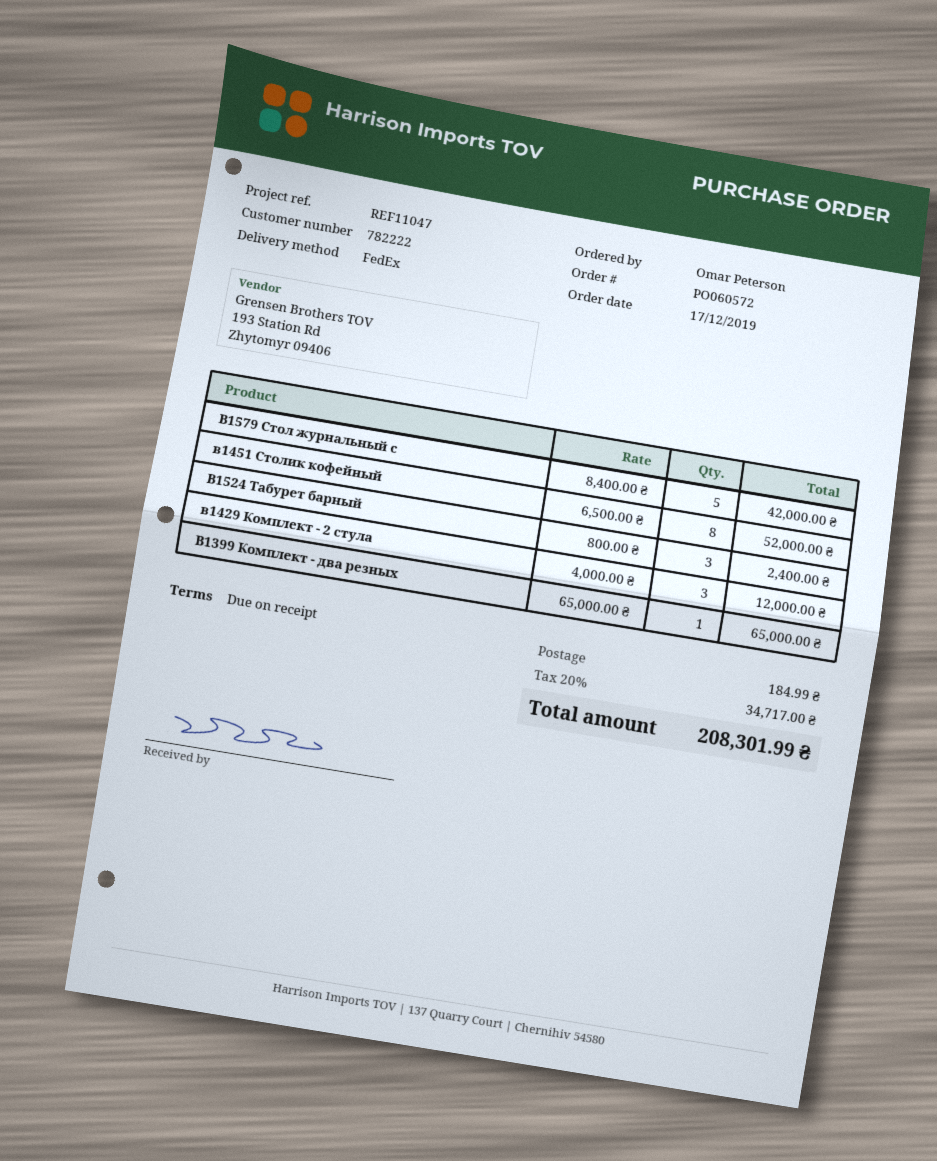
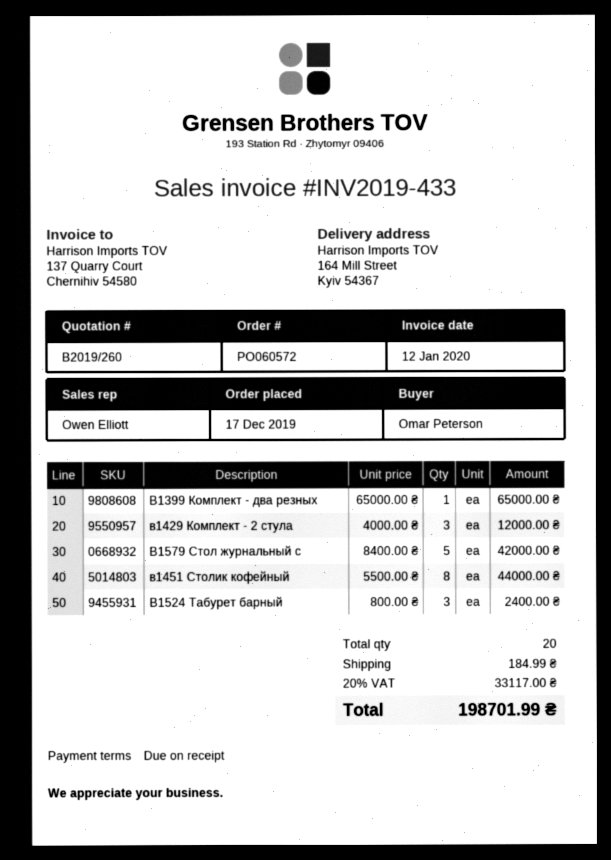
в1451 Столик кофейный: 8 x 6500.00 = 52000.00 -> 8 x 5500.00 = 44000.00
tax: 20% = 34717.00 -> 20% = 33117.00
total: 208301.99 -> 198701.99

